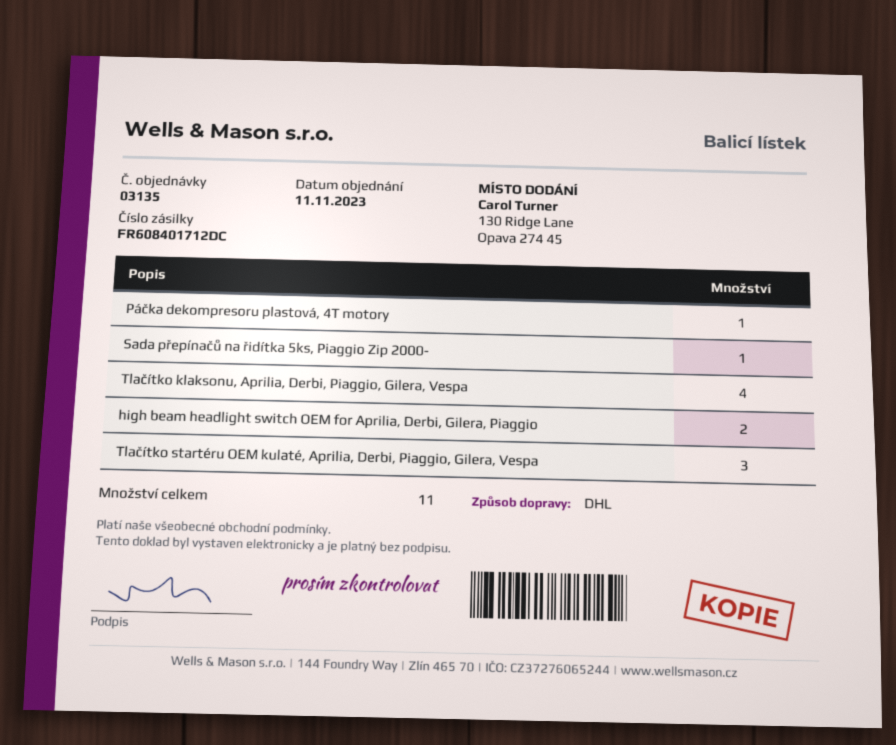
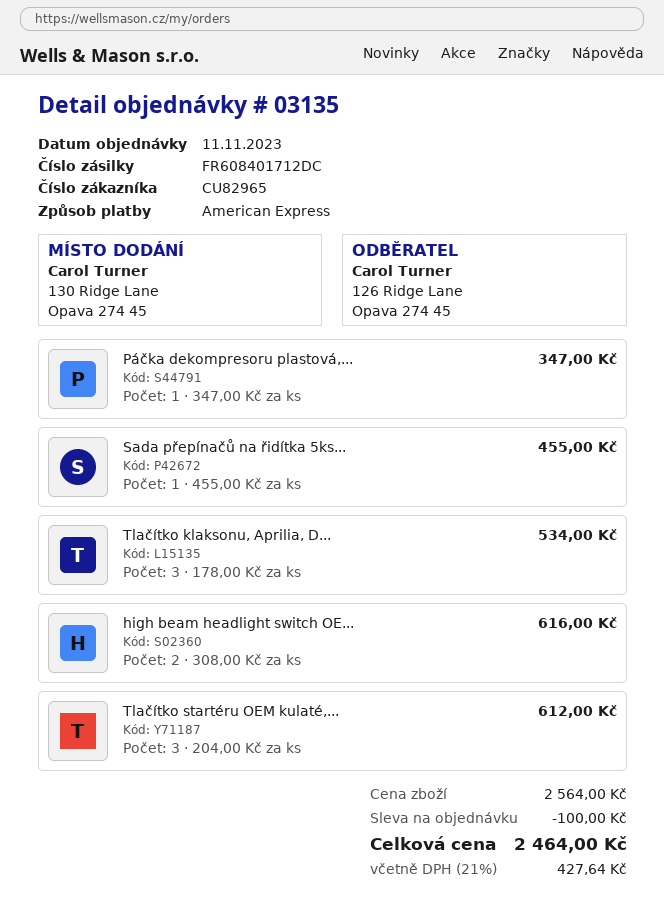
Tlačítko klaksonu, Aprilia, Derbi, Piaggio, Gilera, Vespa: 4 -> 3

